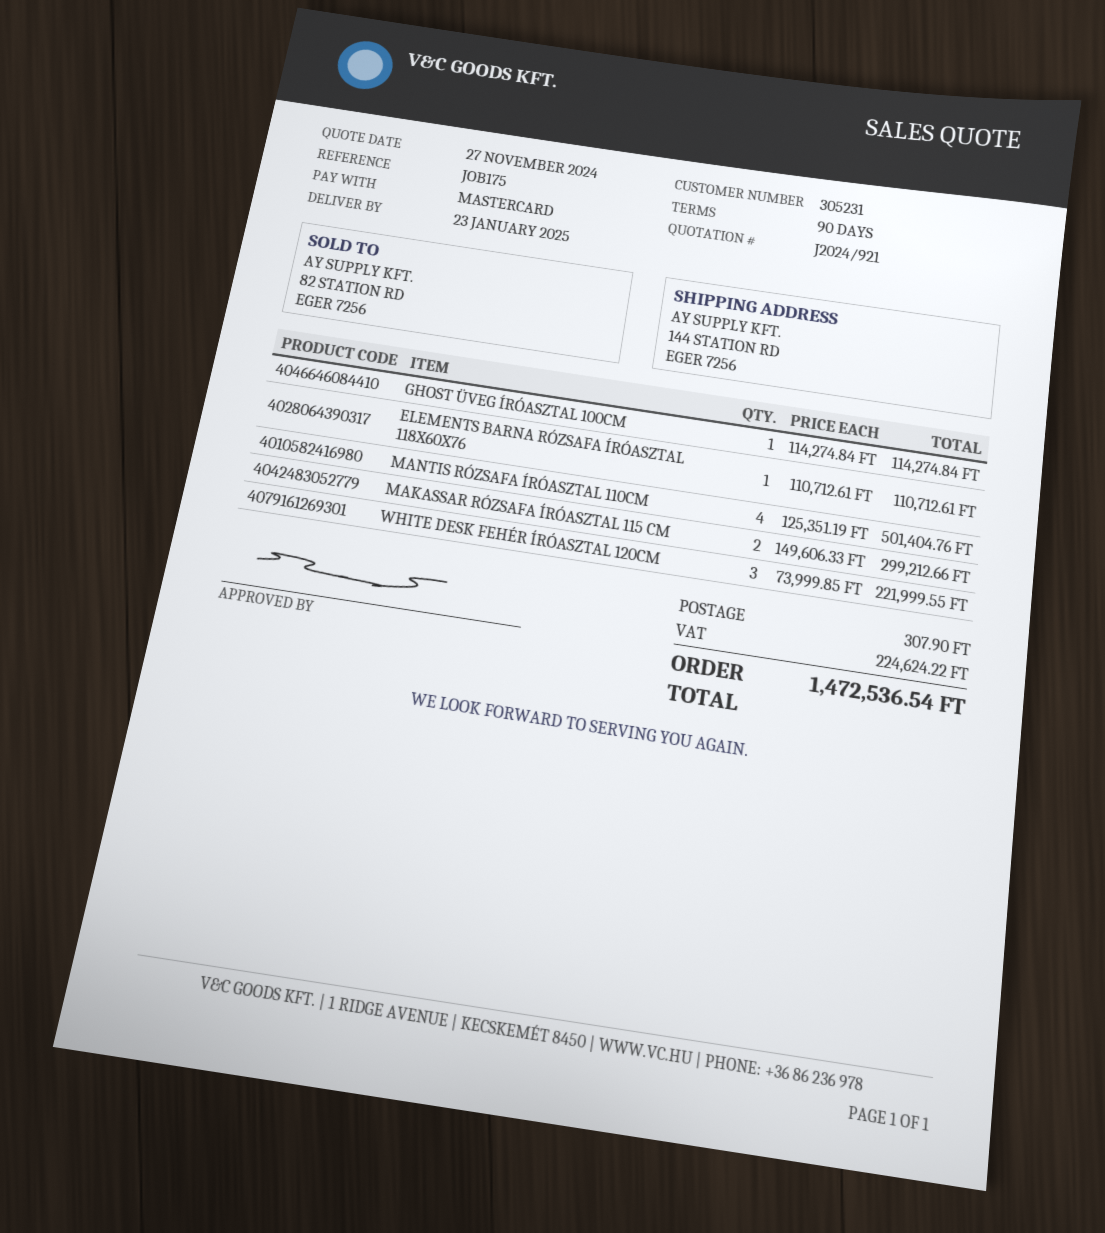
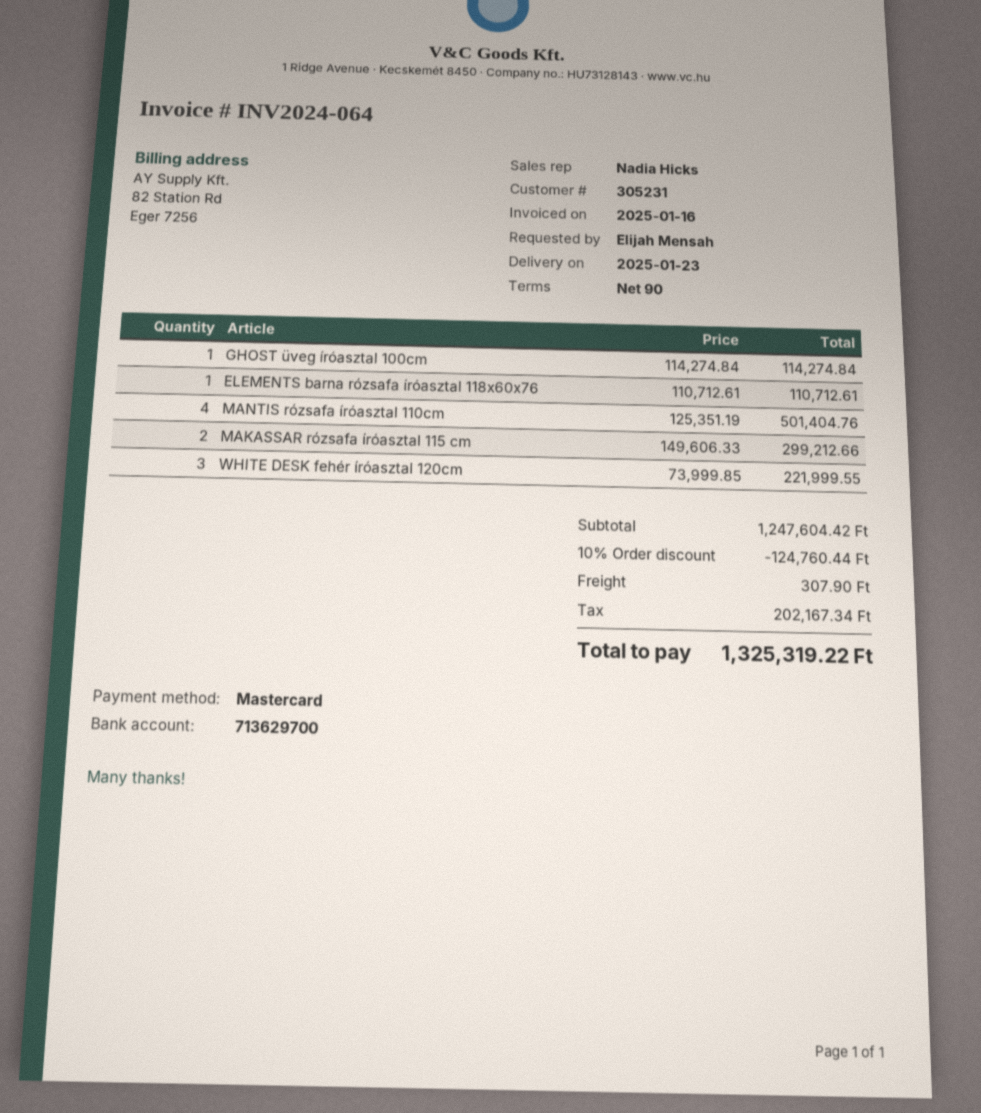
discount: none -> 10% = 124760.44
tax: 224624.22 -> 202167.34
total: 1472536.54 -> 1325319.22

